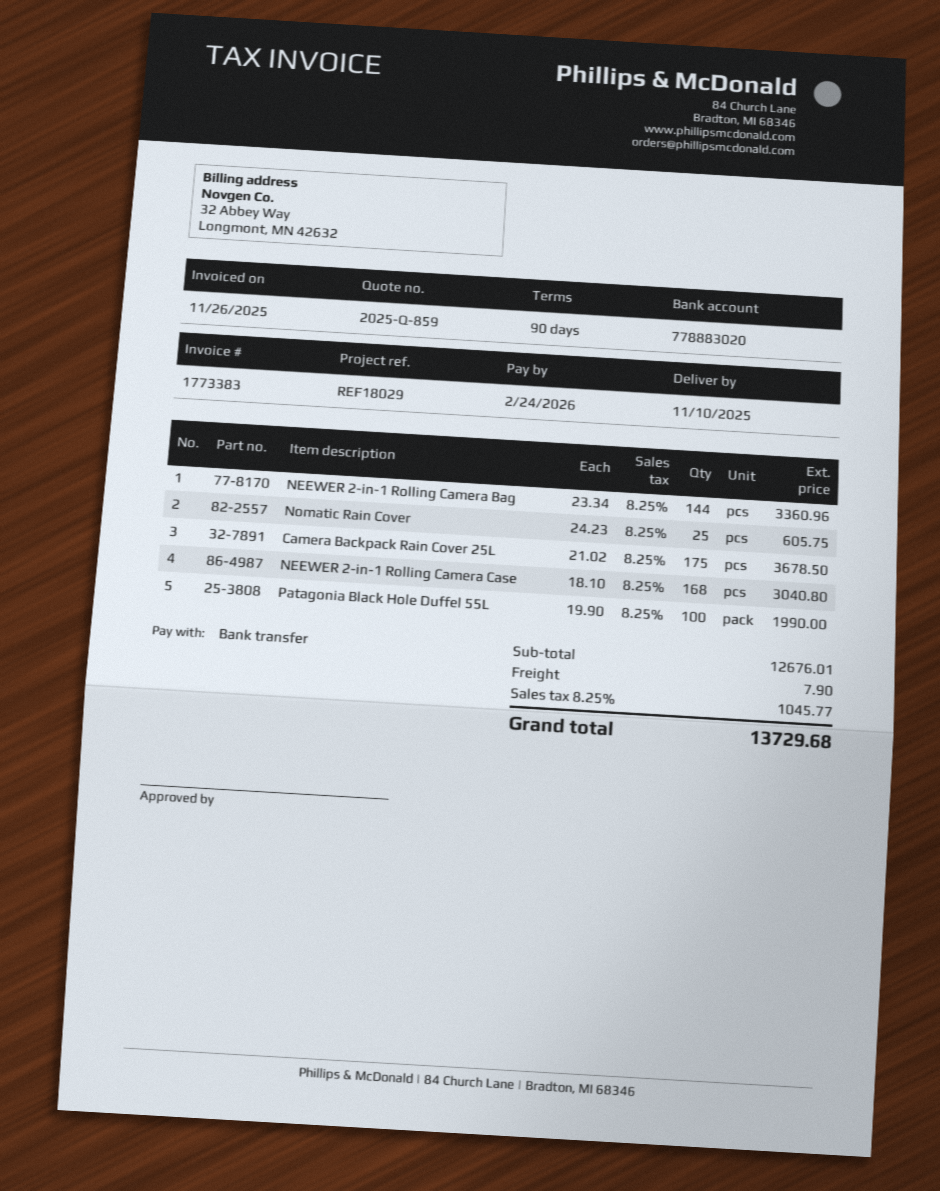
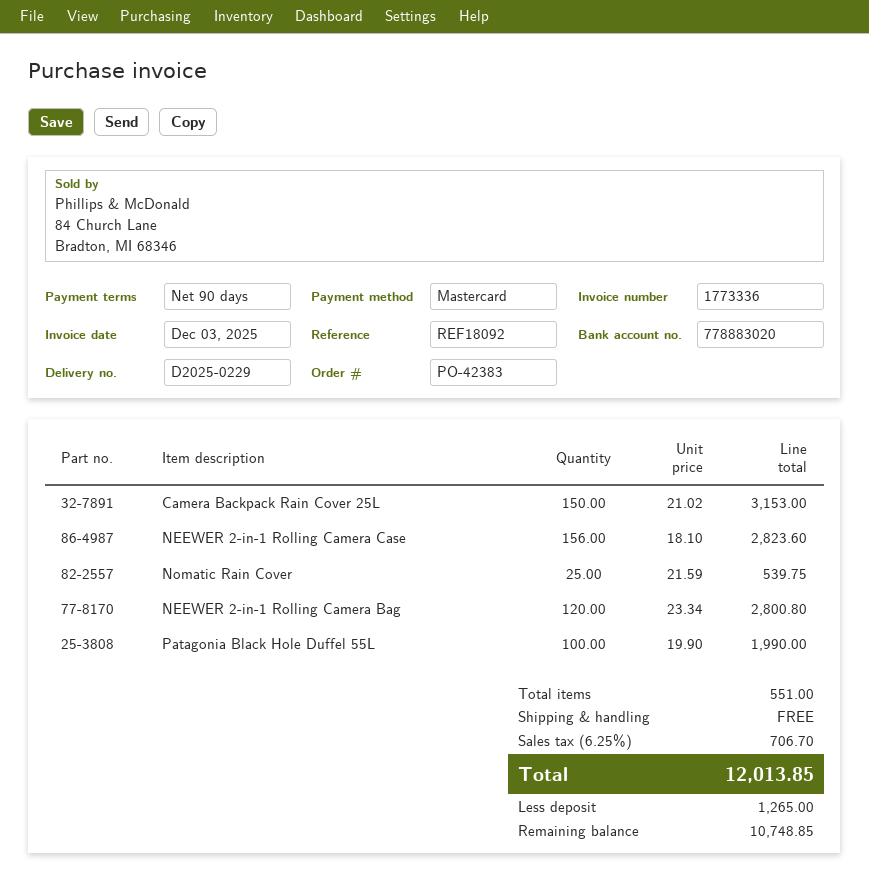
invoice number: 1773383 -> 1773336
invoice date: 2025-11-26 -> 2025-12-03
reference: REF18029 -> REF18092
payment method: bank transfer -> Mastercard
NEEWER 2-in-1 Rolling Camera Bag: 144 x 23.34 = 3360.96 -> 120 x 23.34 = 2800.80
Nomatic Rain Cover: 25 x 24.23 = 605.75 -> 25 x 21.59 = 539.75
Camera Backpack Rain Cover 25L: 175 x 21.02 = 3678.50 -> 150 x 21.02 = 3153.00
NEEWER 2-in-1 Rolling Camera Case: 168 x 18.10 = 3040.80 -> 156 x 18.10 = 2823.60
shipping: 7.90 -> 0.00
tax: 8.25% = 1045.77 -> 6.25% = 706.70
total: 13729.68 -> 12013.85

